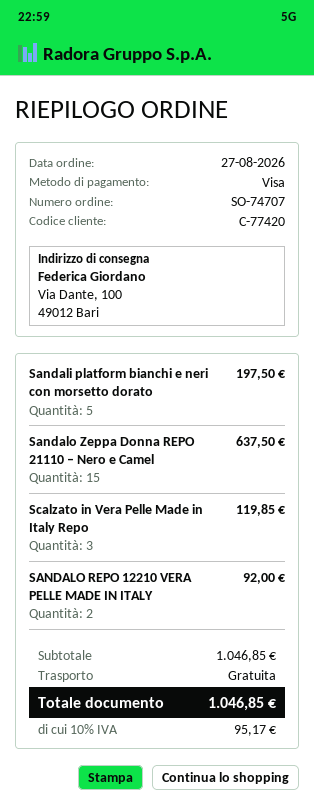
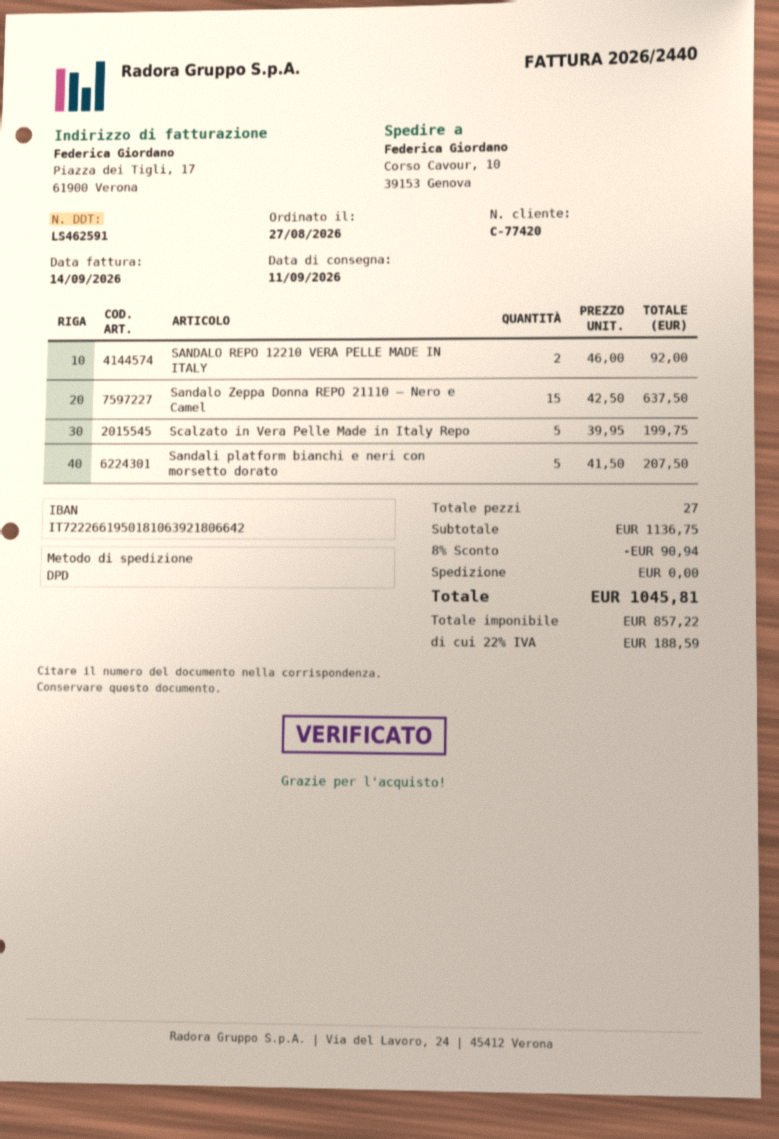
ship to: Via Dante, 100, 49012 Bari -> Corso Cavour, 10, 39153 Genova
Sandali platform bianchi e neri con morsetto dorato: 5 for 197.50 -> 5 for 207.50
Scalzato in Vera Pelle Made in Italy Repo: 3 for 119.85 -> 5 for 199.75
subtotal: 1046.85 -> 1136.75
discount: none -> 8% = 90.94
tax: 10% = 95.17 -> 22% = 188.59
total: 1046.85 -> 1045.81

